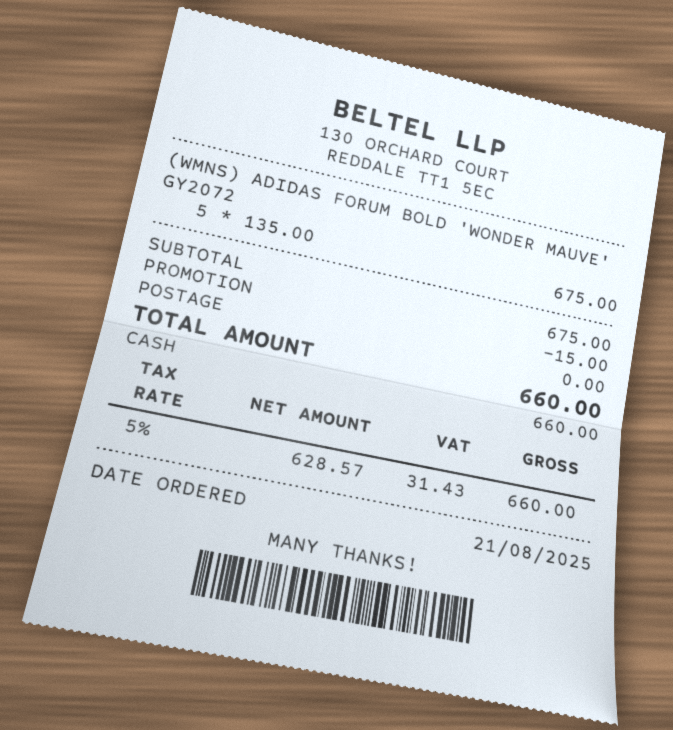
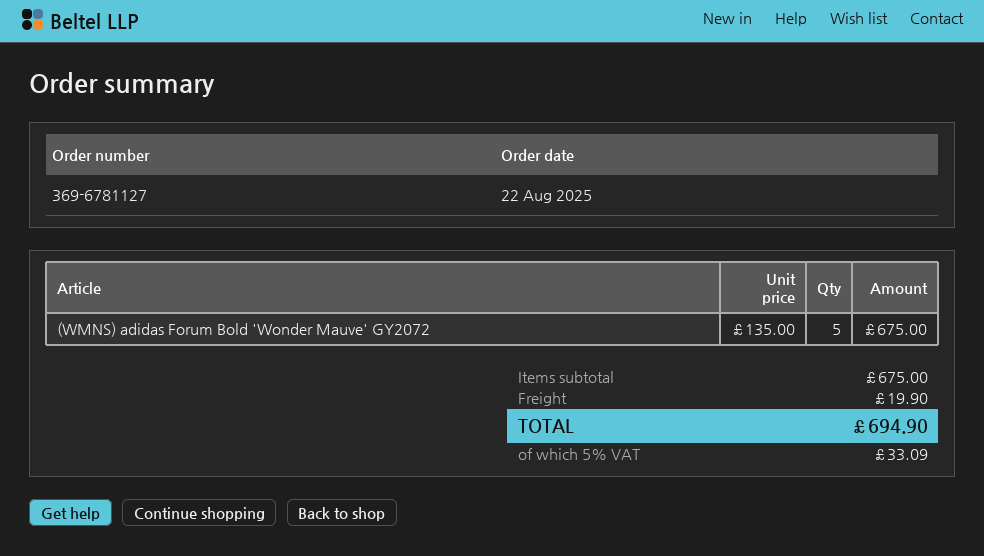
order date: 2025-08-21 -> 2025-08-22
discount: 15.00 -> none
shipping: 0.00 -> 19.90
tax: 5% = 31.43 -> 5% = 33.09
total: 660.00 -> 694.90

